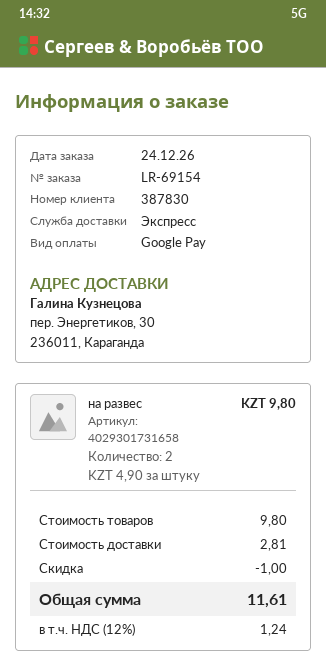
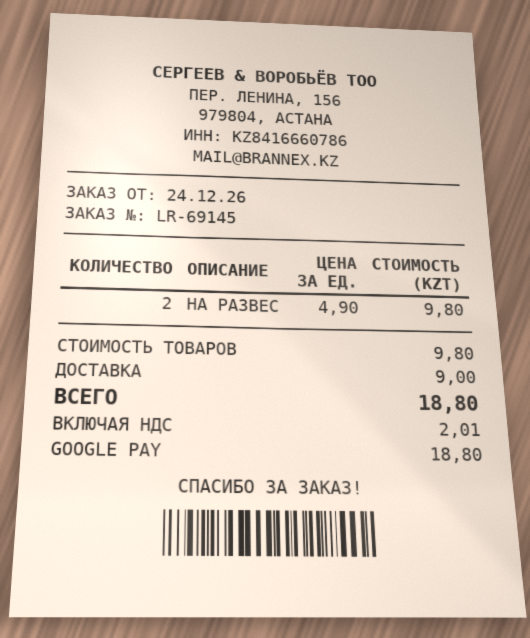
order number: LR-69154 -> LR-69145
discount: 1.00 -> none
shipping: 2.81 -> 9.00
tax: 1.24 -> 2.01
total: 11.61 -> 18.80

